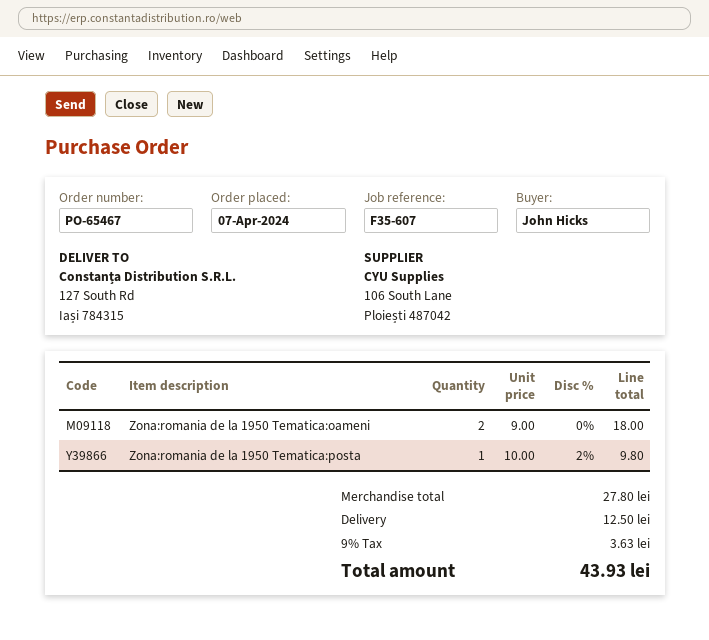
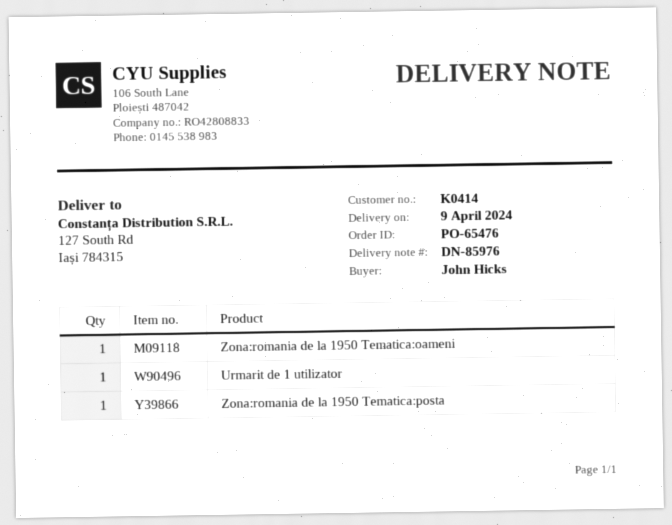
order number: PO-65467 -> PO-65476
Zona:romania de la 1950 Tematica:oameni: 2 -> 1
Urmarit de 1 utilizator: none -> 1

